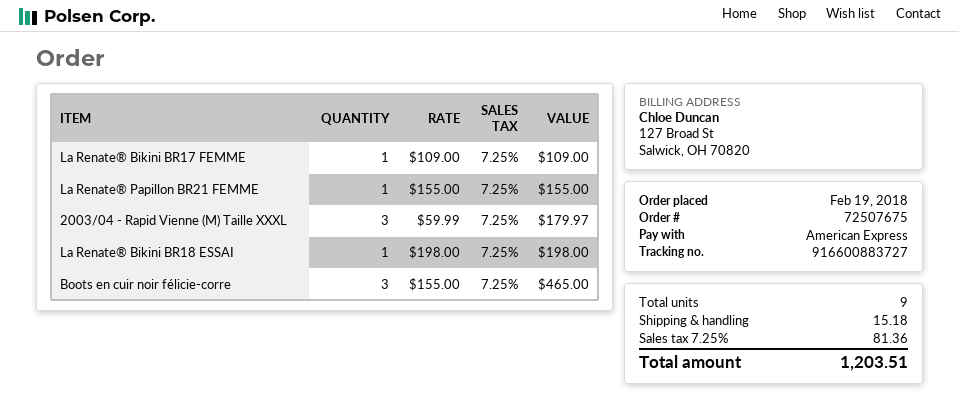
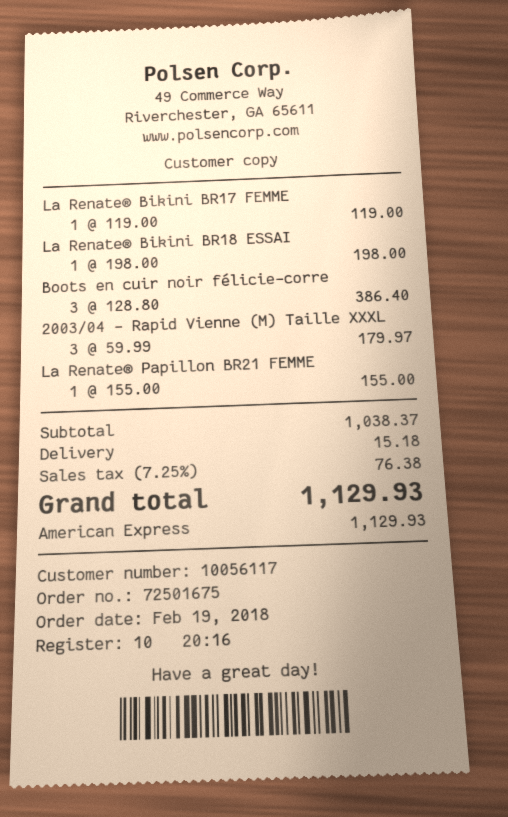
order number: 72507675 -> 72501675
La Renate® Bikini BR17 FEMME: 1 x 109.00 = 109.00 -> 1 x 119.00 = 119.00
Boots en cuir noir félicie-corre: 3 x 155.00 = 465.00 -> 3 x 128.80 = 386.40
tax: 7.25% = 81.36 -> 7.25% = 76.38
total: 1203.51 -> 1129.93

